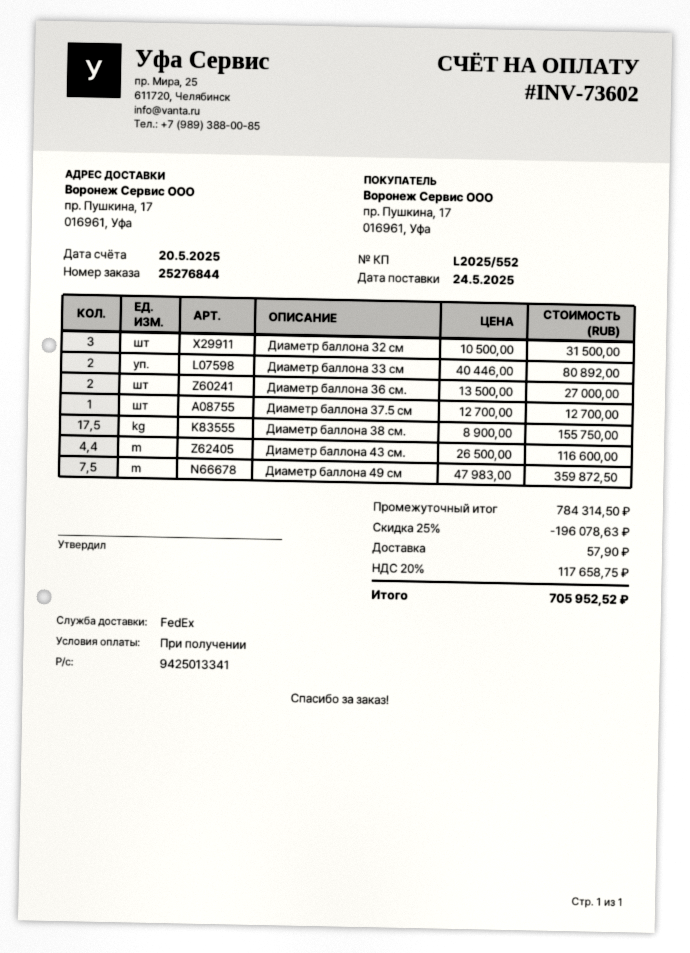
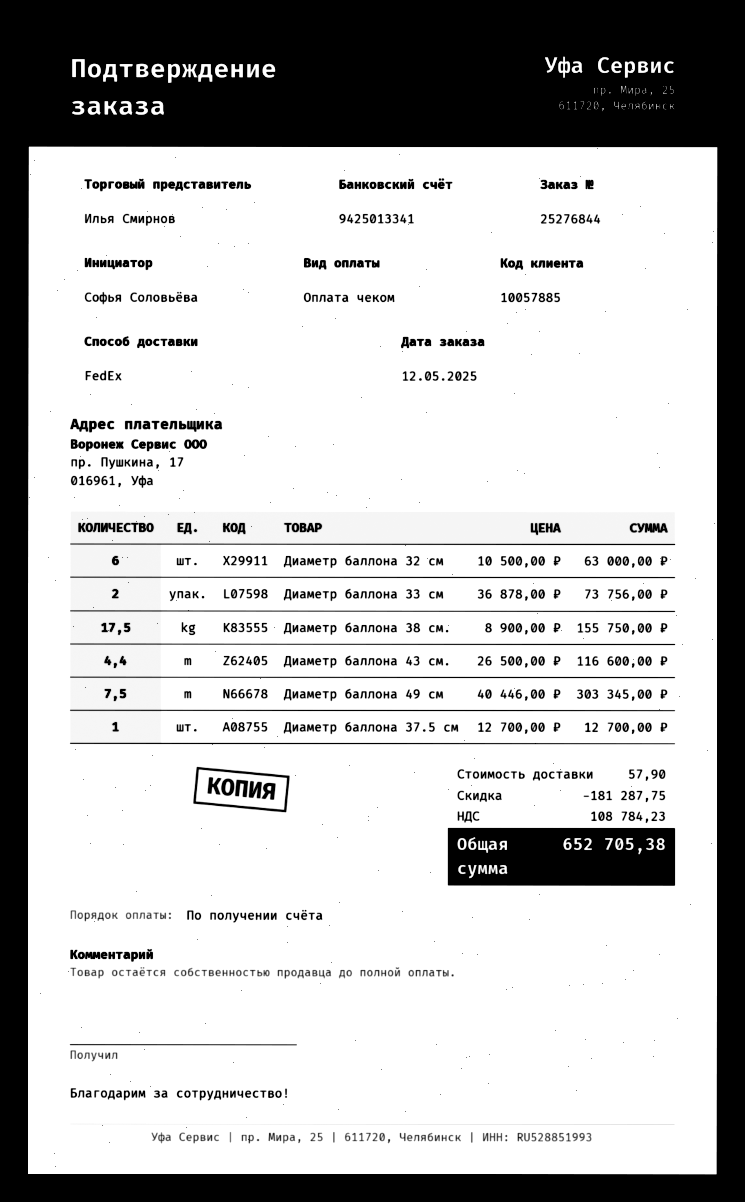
Диаметр баллона 32 см: 3 x 10500.00 = 31500.00 -> 6 x 10500.00 = 63000.00
Диаметр баллона 33 см: 2 x 40446.00 = 80892.00 -> 2 x 36878.00 = 73756.00
Диаметр баллона 36 см.: 2 x 13500.00 = 27000.00 -> none
Диаметр баллона 49 см: 7.5 x 47983.00 = 359872.50 -> 7.5 x 40446.00 = 303345.00
discount: 196078.63 -> 181287.75
tax: 117658.75 -> 108784.23
total: 705952.52 -> 652705.38

